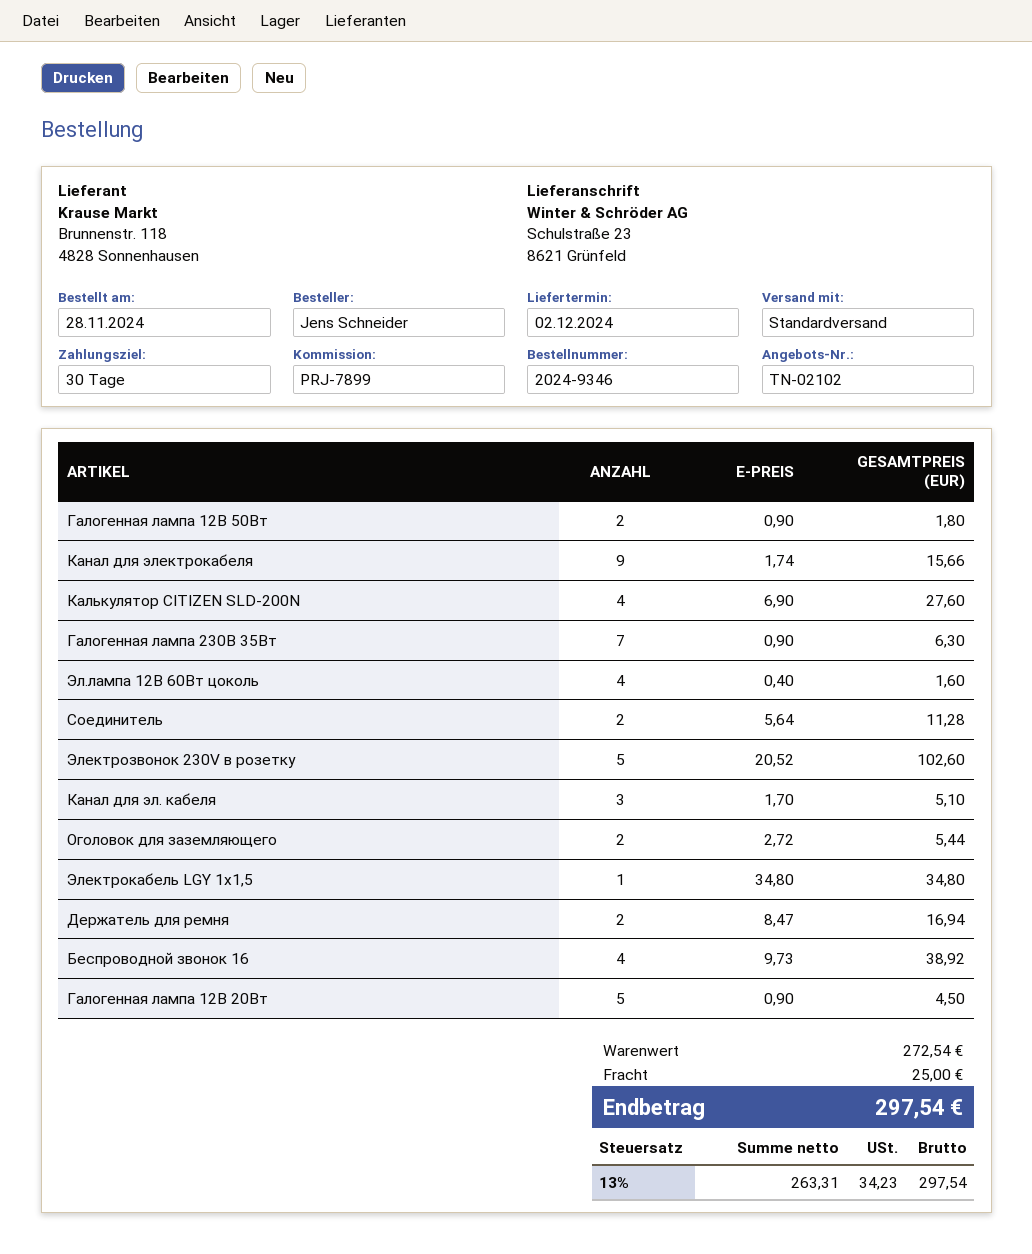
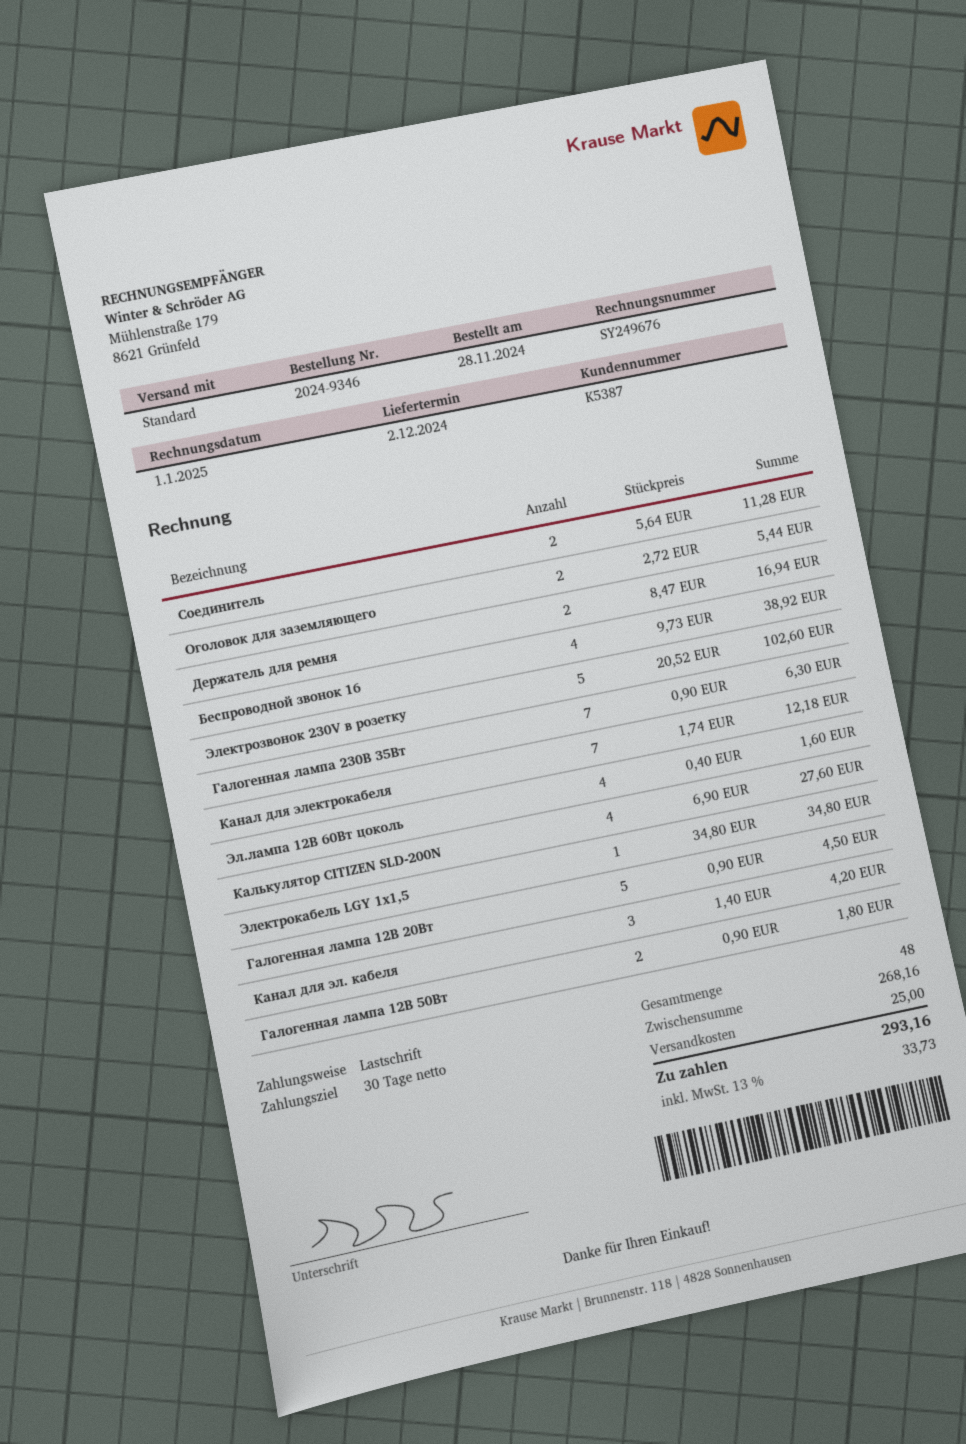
Канал для электрокабеля: 9 x 1.74 = 15.66 -> 7 x 1.74 = 12.18
Канал для эл. кабеля: 3 x 1.70 = 5.10 -> 3 x 1.40 = 4.20
subtotal: 272.54 -> 268.16
tax: 13% = 34.23 -> 13% = 33.73
total: 297.54 -> 293.16

